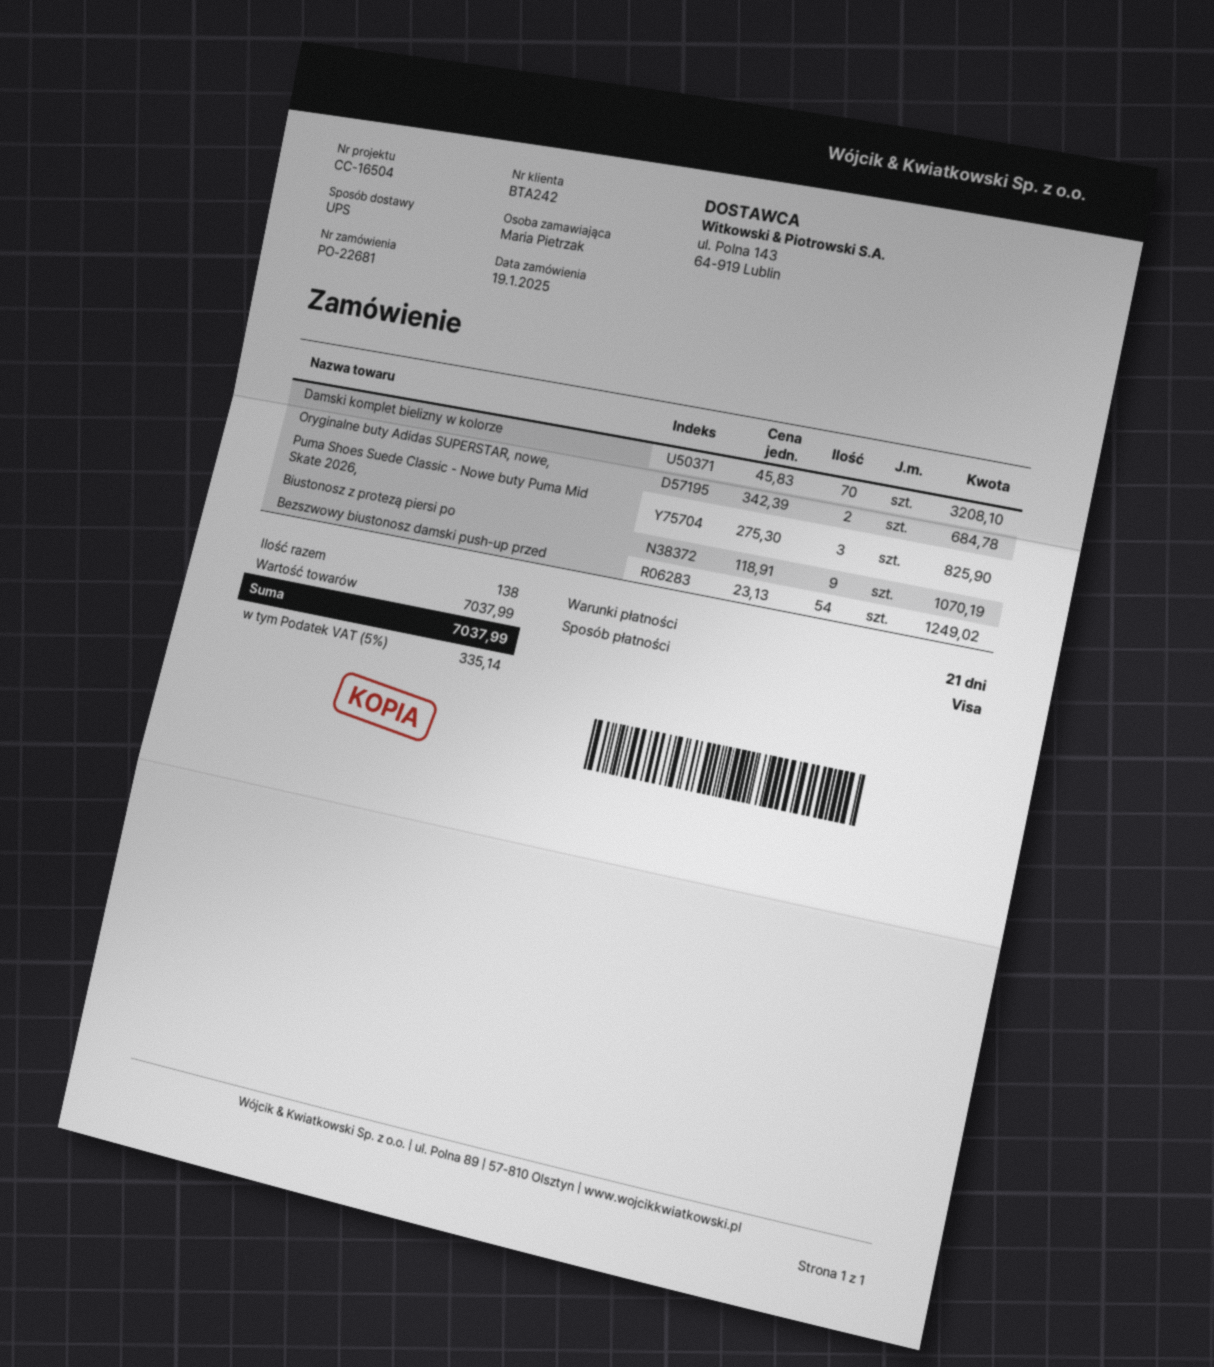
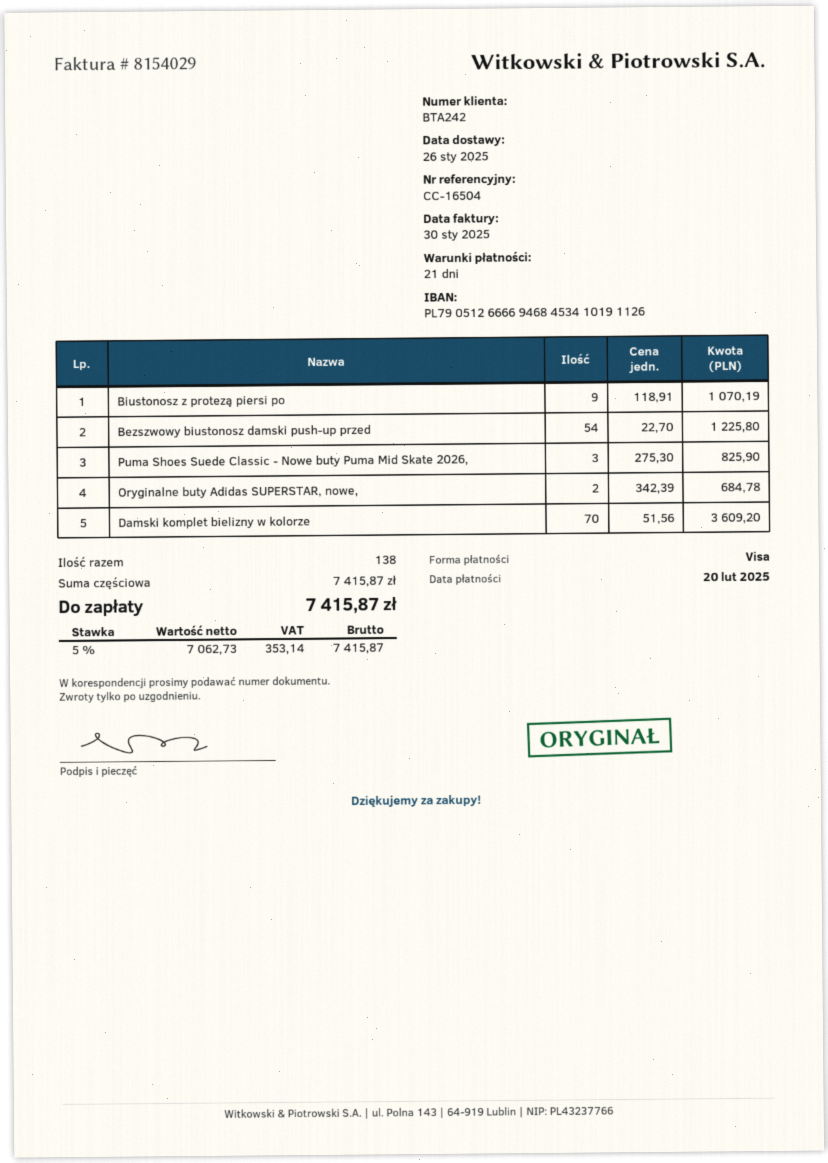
Damski komplet bielizny w kolorze: 70 x 45.83 = 3208.10 -> 70 x 51.56 = 3609.20
Bezszwowy biustonosz damski push-up przed: 54 x 23.13 = 1249.02 -> 54 x 22.70 = 1225.80
subtotal: 7037.99 -> 7415.87
tax: 5% = 335.14 -> 5% = 353.14
total: 7037.99 -> 7415.87

